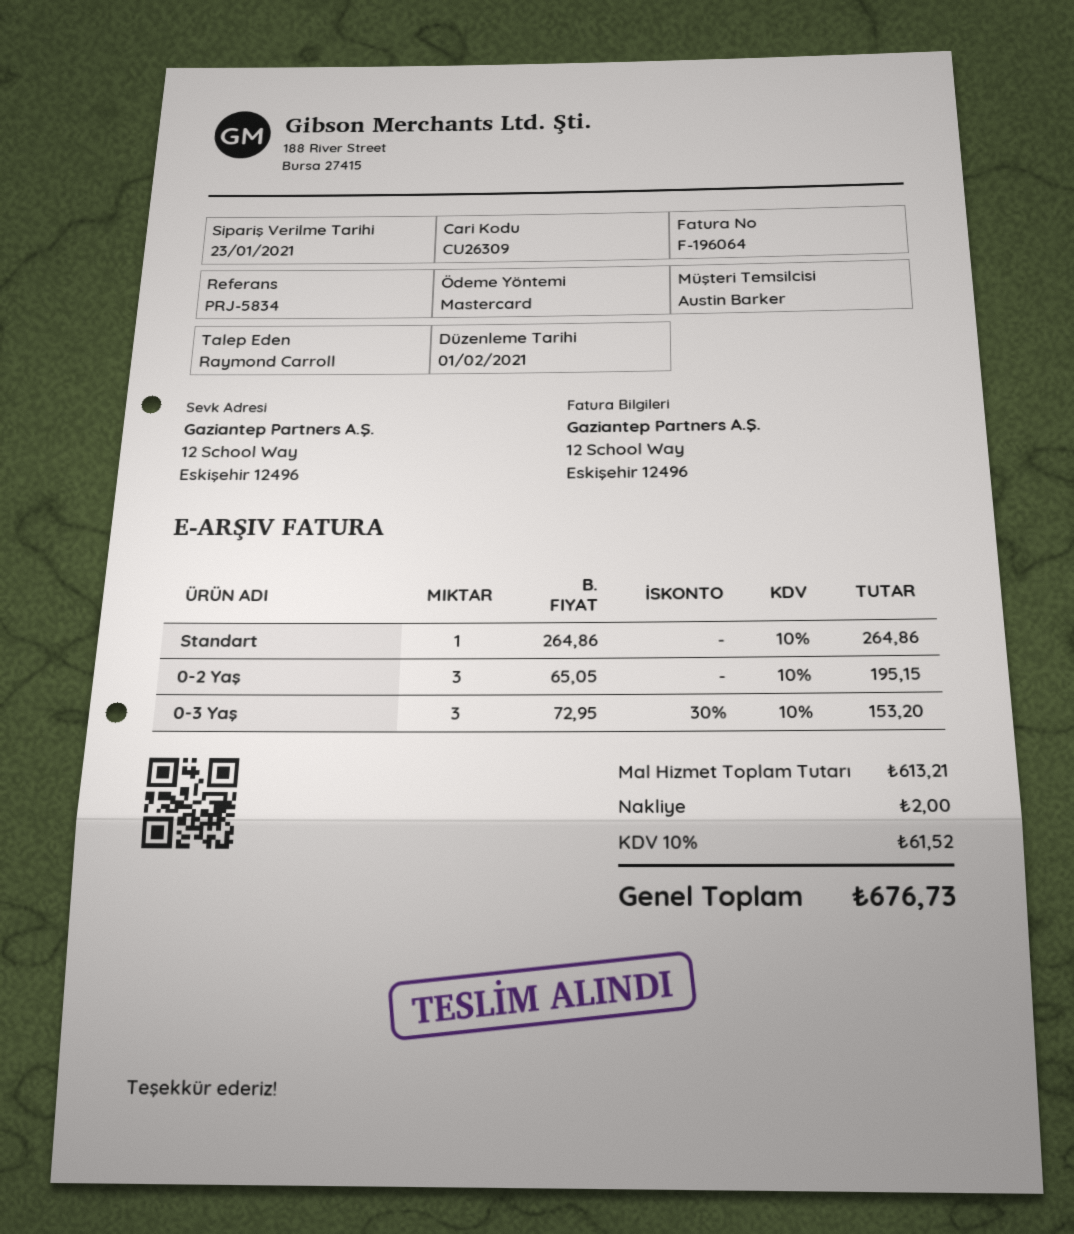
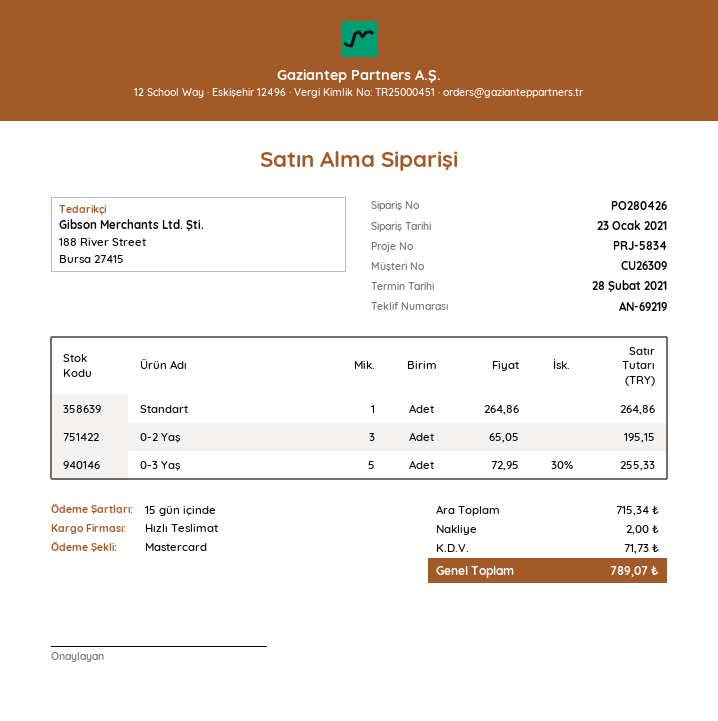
0-3 Yaş: 3 x 72.95 - 30% = 153.20 -> 5 x 72.95 - 30% = 255.33
subtotal: 613.21 -> 715.34
tax: 61.52 -> 71.73
total: 676.73 -> 789.07

